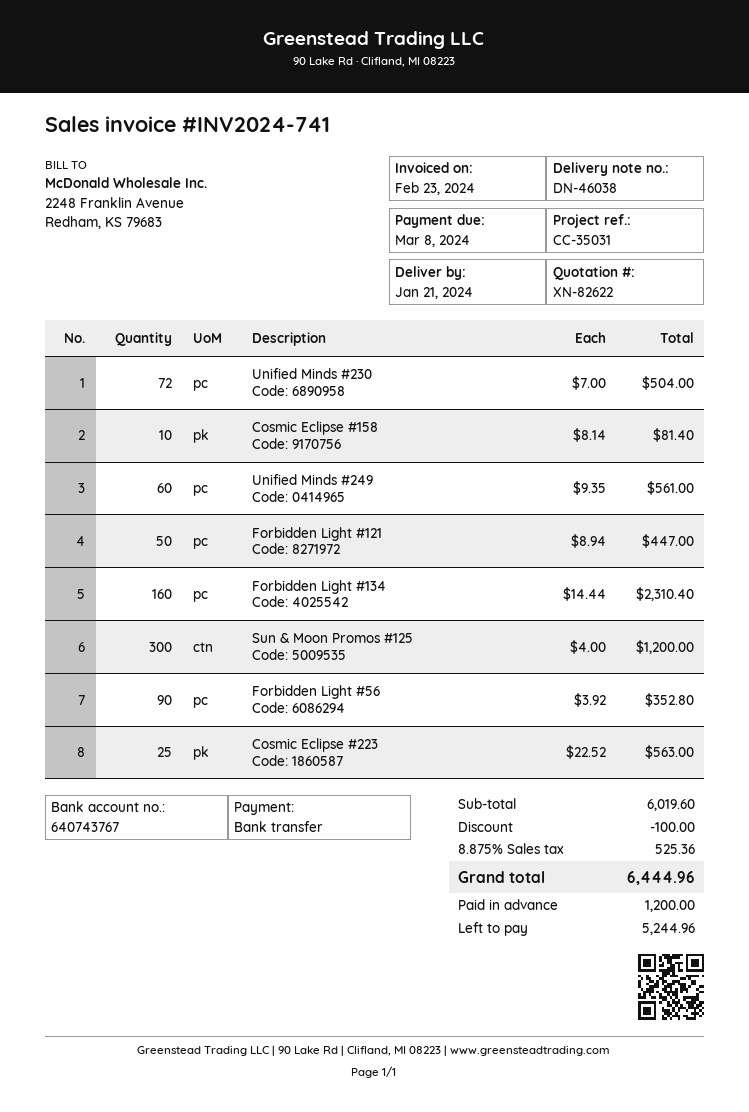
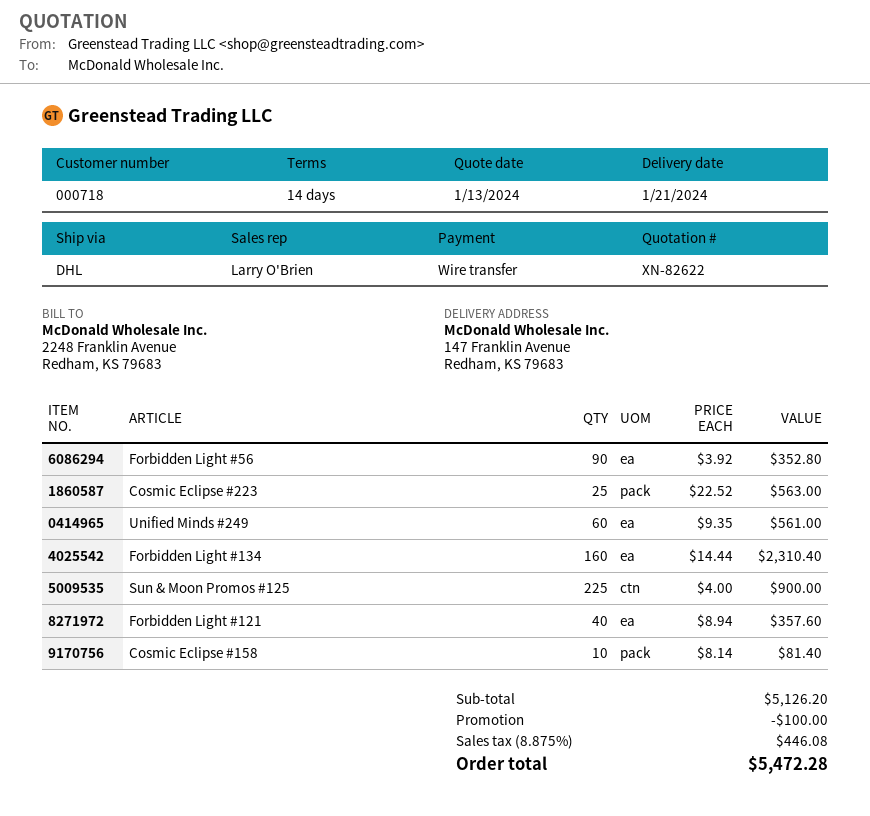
Unified Minds #230: 72 x 7.00 = 504.00 -> none
Forbidden Light #121: 50 x 8.94 = 447.00 -> 40 x 8.94 = 357.60
Sun & Moon Promos #125: 300 x 4.00 = 1200.00 -> 225 x 4.00 = 900.00
subtotal: 6019.60 -> 5126.20
tax: 8.875% = 525.36 -> 8.875% = 446.08
total: 6444.96 -> 5472.28

